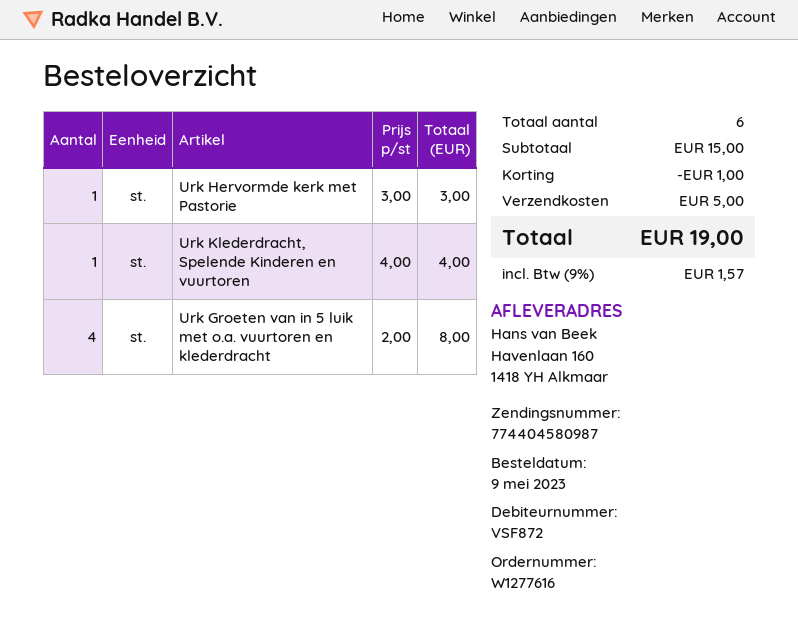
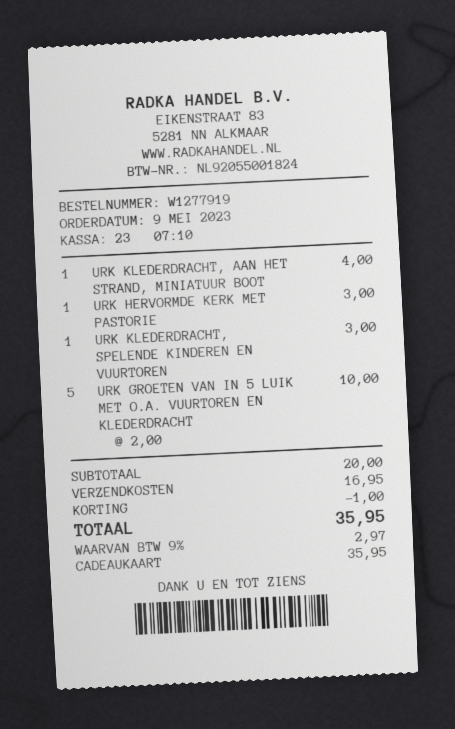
order number: W1277616 -> W1277919
Urk Klederdracht, Spelende Kinderen en vuurtoren: 1 x 4.00 = 4.00 -> 1 x 3.00 = 3.00
Urk Groeten van in 5 luik met o.a. vuurtoren en klederdracht: 4 x 2.00 = 8.00 -> 5 x 2.00 = 10.00
URK KLEDERDRACHT, AAN HET STRAND, MINIATUUR BOOT: none -> 1 x 4.00 = 4.00
subtotal: 15.00 -> 20.00
shipping: 5.00 -> 16.95
tax: 9% = 1.57 -> 9% = 2.97
total: 19.00 -> 35.95

